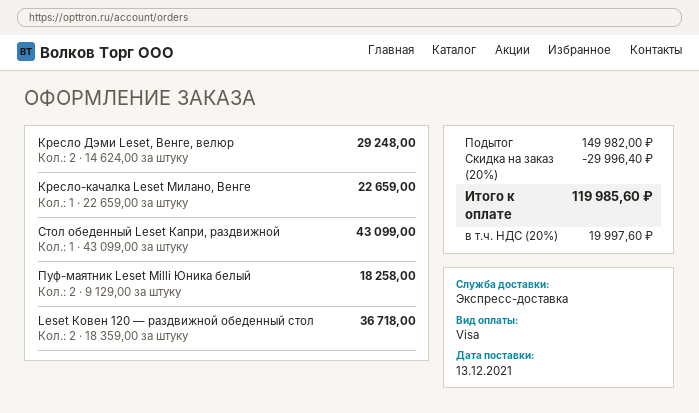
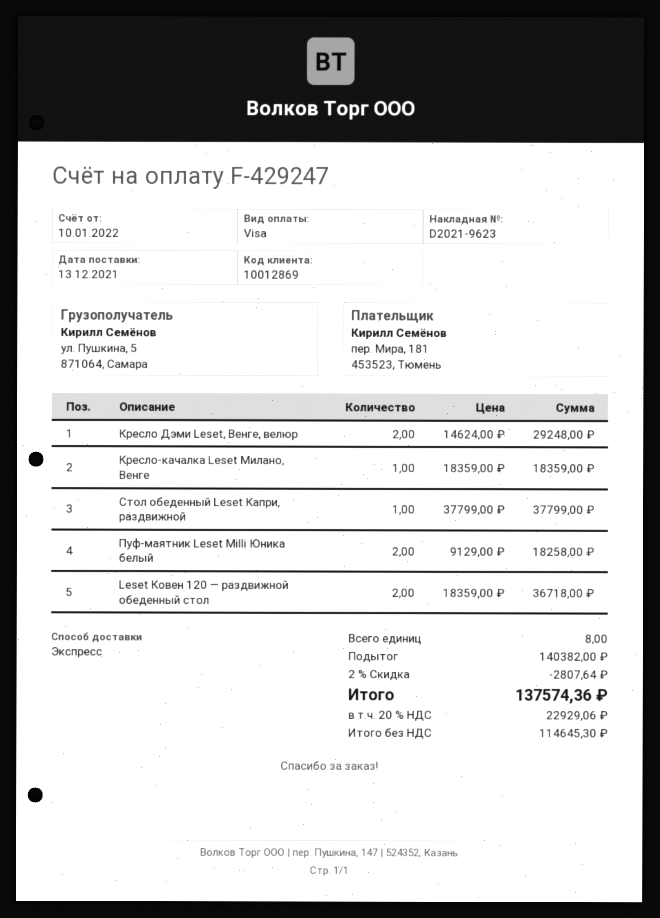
Кресло-качалка Leset Милано, Венге: 1 x 22659.00 = 22659.00 -> 1 x 18359.00 = 18359.00
Стол обеденный Leset Капри, раздвижной: 1 x 43099.00 = 43099.00 -> 1 x 37799.00 = 37799.00
subtotal: 149982.00 -> 140382.00
discount: 20% = 29996.40 -> 2% = 2807.64
tax: 20% = 19997.60 -> 20% = 22929.06
total: 119985.60 -> 137574.36

